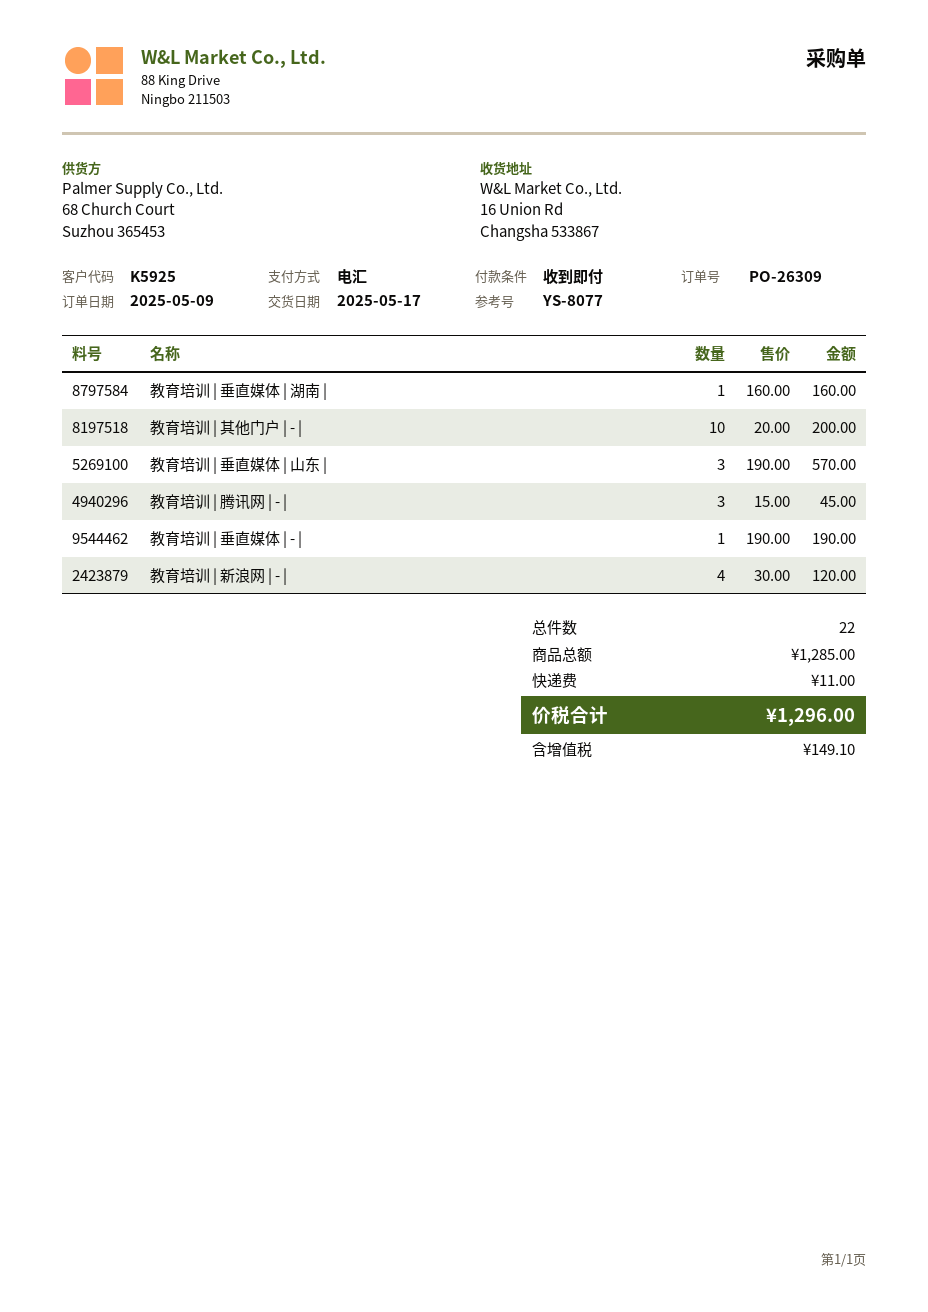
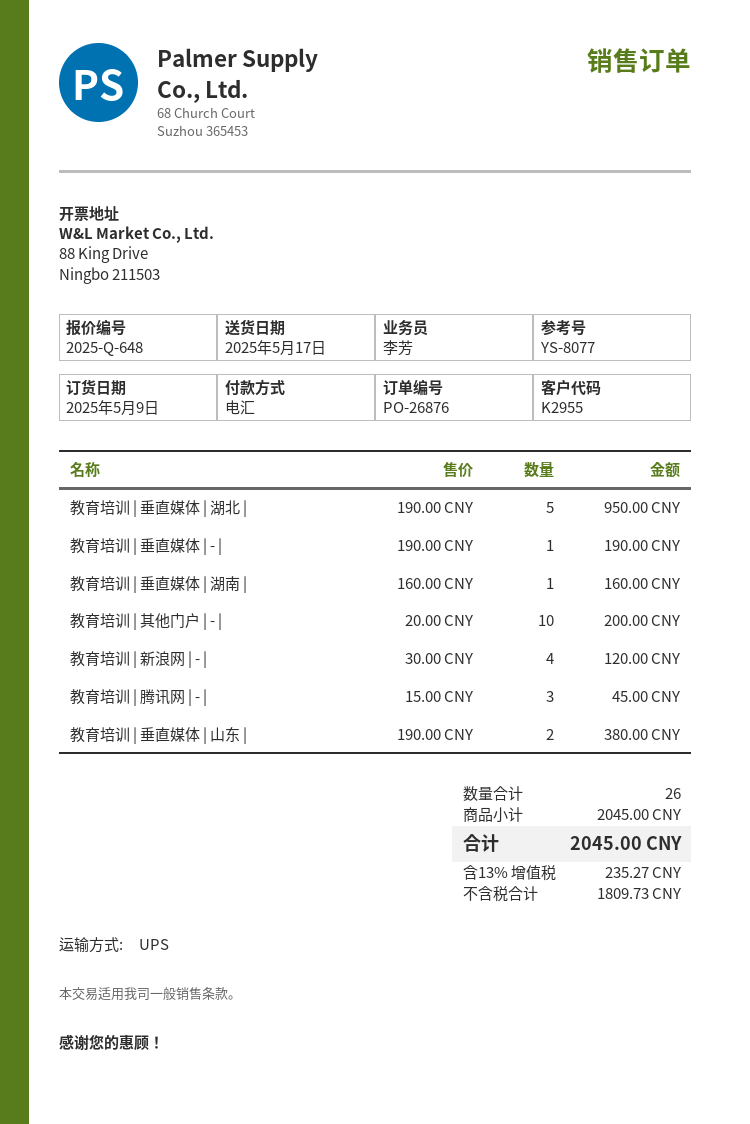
order number: PO-26309 -> PO-26876
customer number: K5925 -> K2955
教育培训 | 垂直媒体 | 山东 |: 3 x 190.00 = 570.00 -> 2 x 190.00 = 380.00
教育培训 | 垂直媒体 | 湖北 |: none -> 5 x 190.00 = 950.00
total quantity: 22 -> 26
subtotal: 1285.00 -> 2045.00
shipping: 11.00 -> none
tax: 149.10 -> 235.27
total: 1296.00 -> 2045.00

